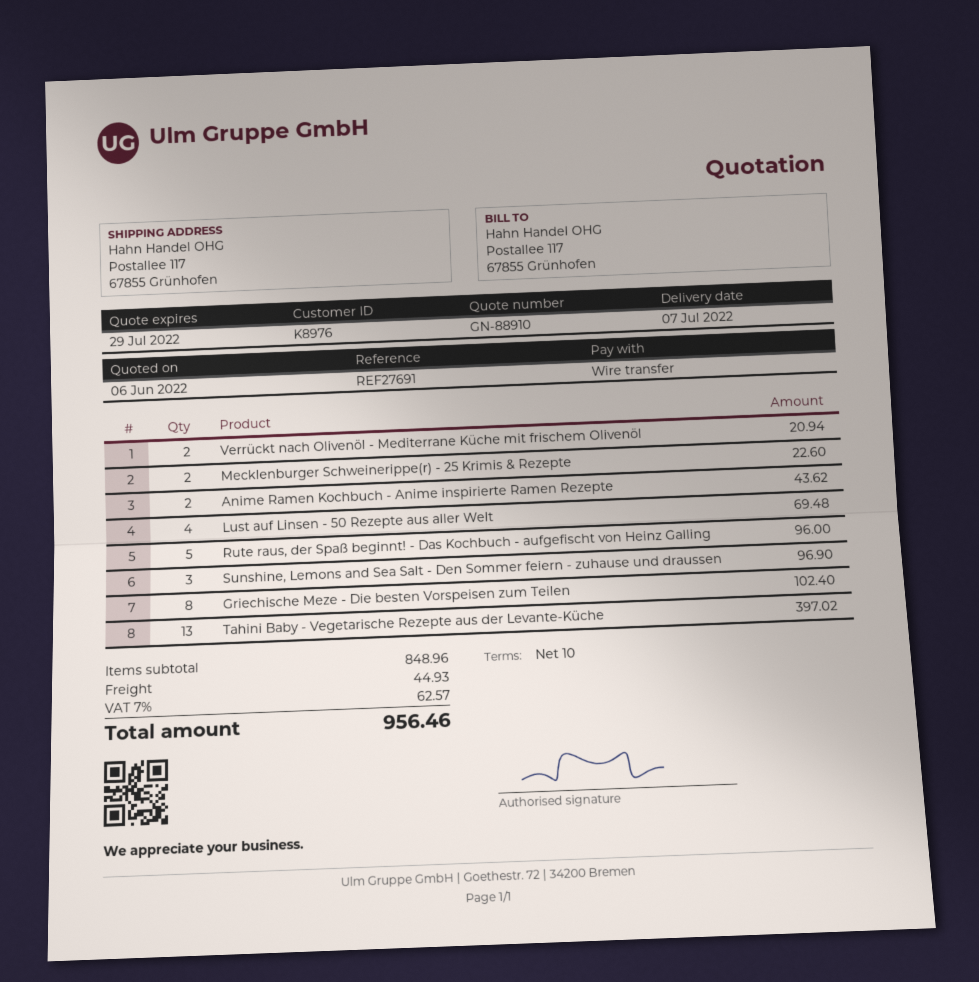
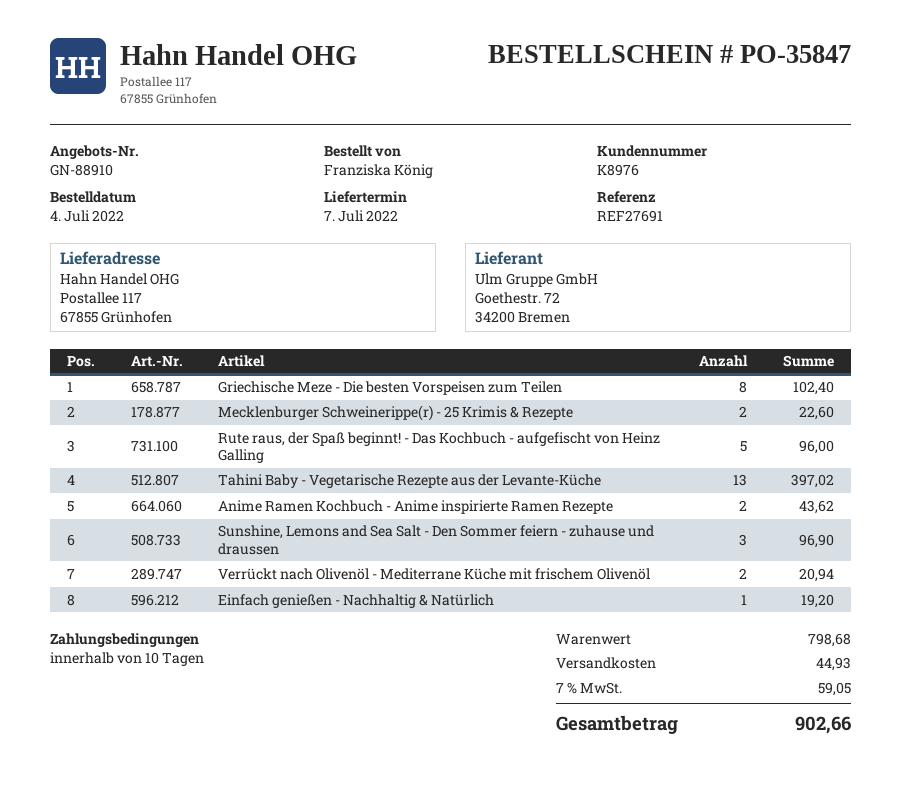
Lust auf Linsen - 50 Rezepte aus aller Welt: 4 for 69.48 -> none
Einfach genießen - Nachhaltig & Natürlich: none -> 1 for 19.20
subtotal: 848.96 -> 798.68
tax: 7% = 62.57 -> 7% = 59.05
total: 956.46 -> 902.66

